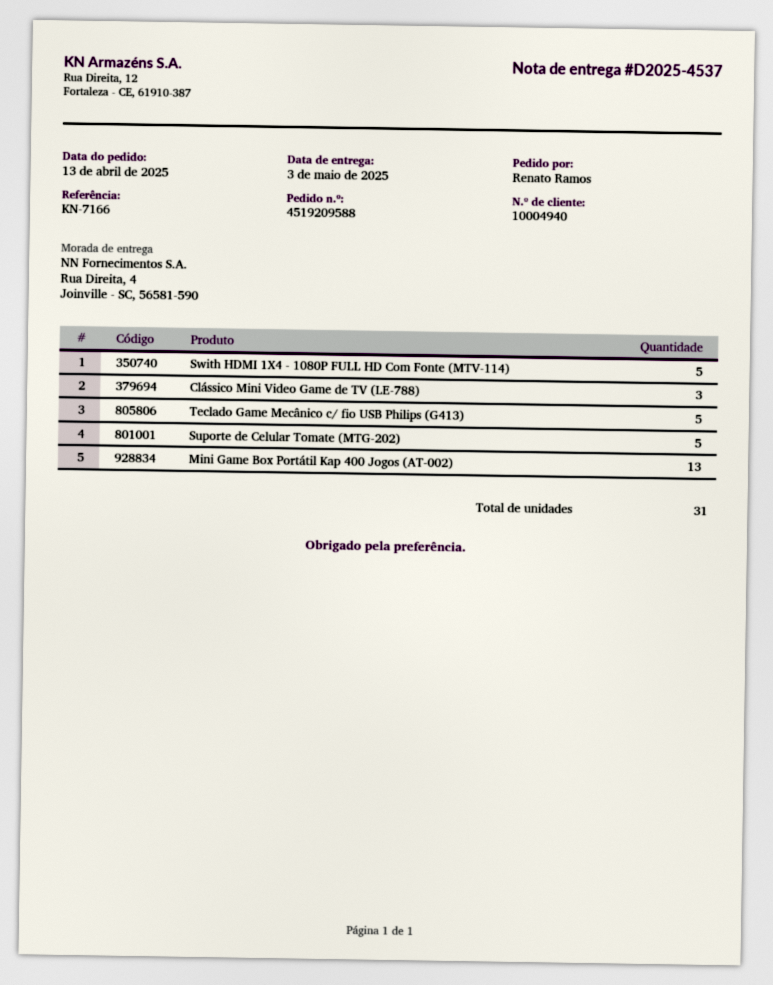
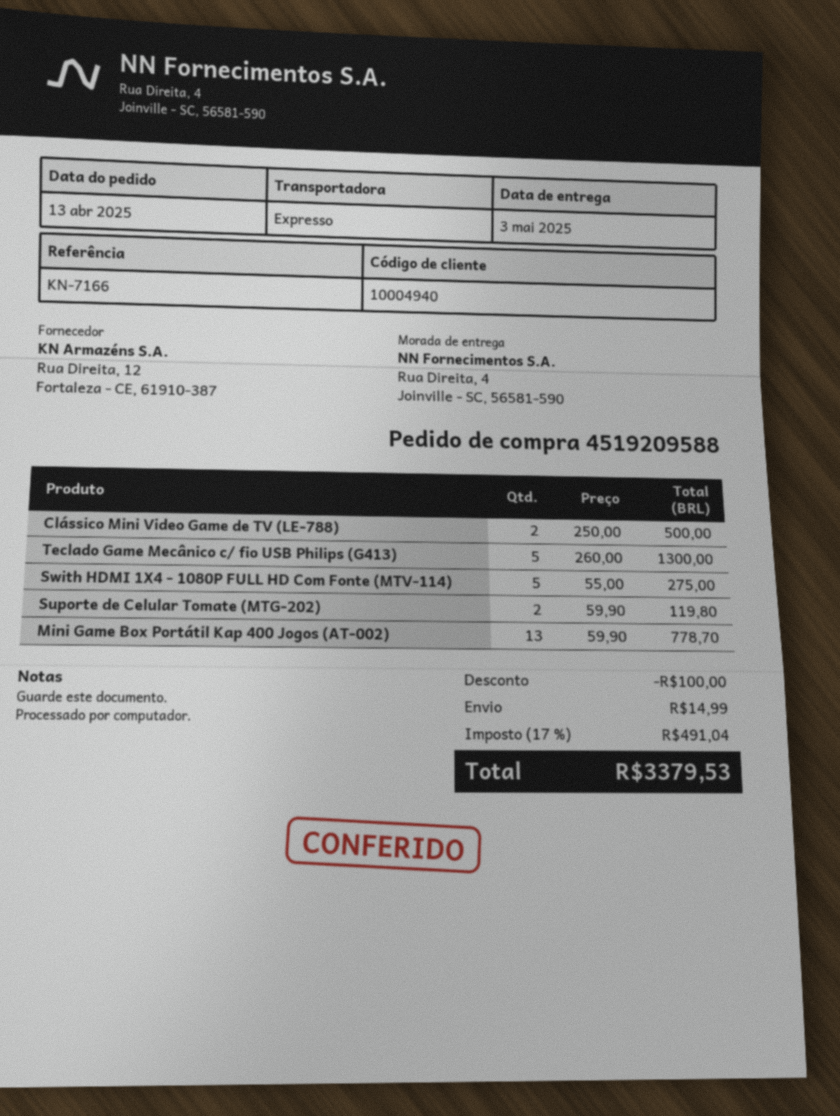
Clássico Mini Video Game de TV (LE-788): 3 -> 2
Suporte de Celular Tomate (MTG-202): 5 -> 2

